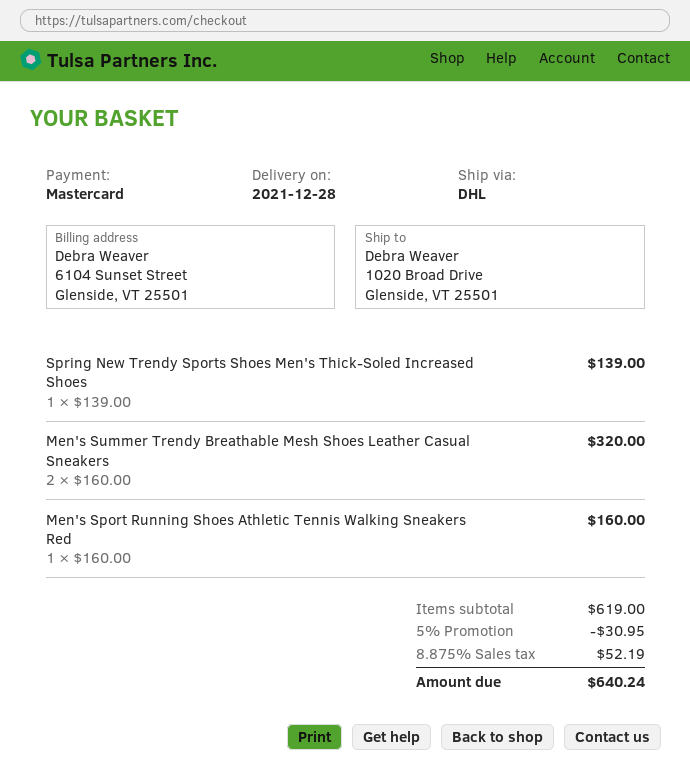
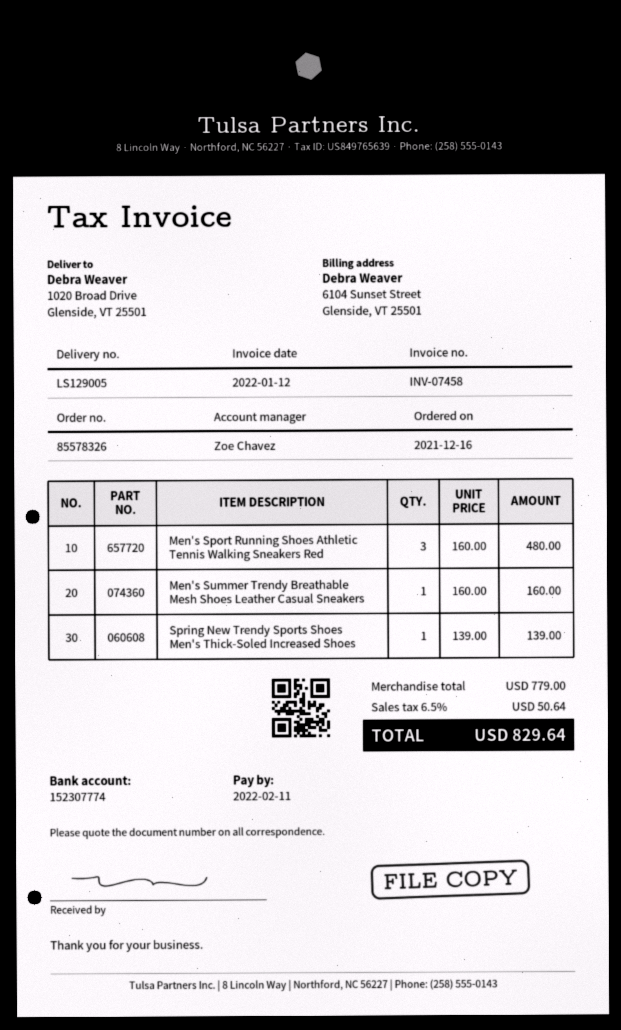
Men's Summer Trendy Breathable Mesh Shoes Leather Casual Sneakers: 2 x 160.00 = 320.00 -> 1 x 160.00 = 160.00
Men's Sport Running Shoes Athletic Tennis Walking Sneakers Red: 1 x 160.00 = 160.00 -> 3 x 160.00 = 480.00
subtotal: 619.00 -> 779.00
discount: 5% = 30.95 -> none
tax: 8.875% = 52.19 -> 6.5% = 50.64
total: 640.24 -> 829.64

